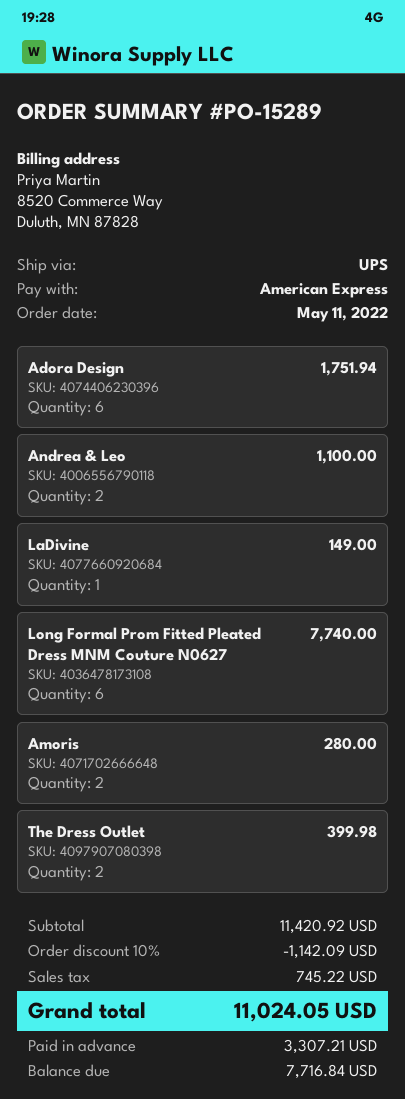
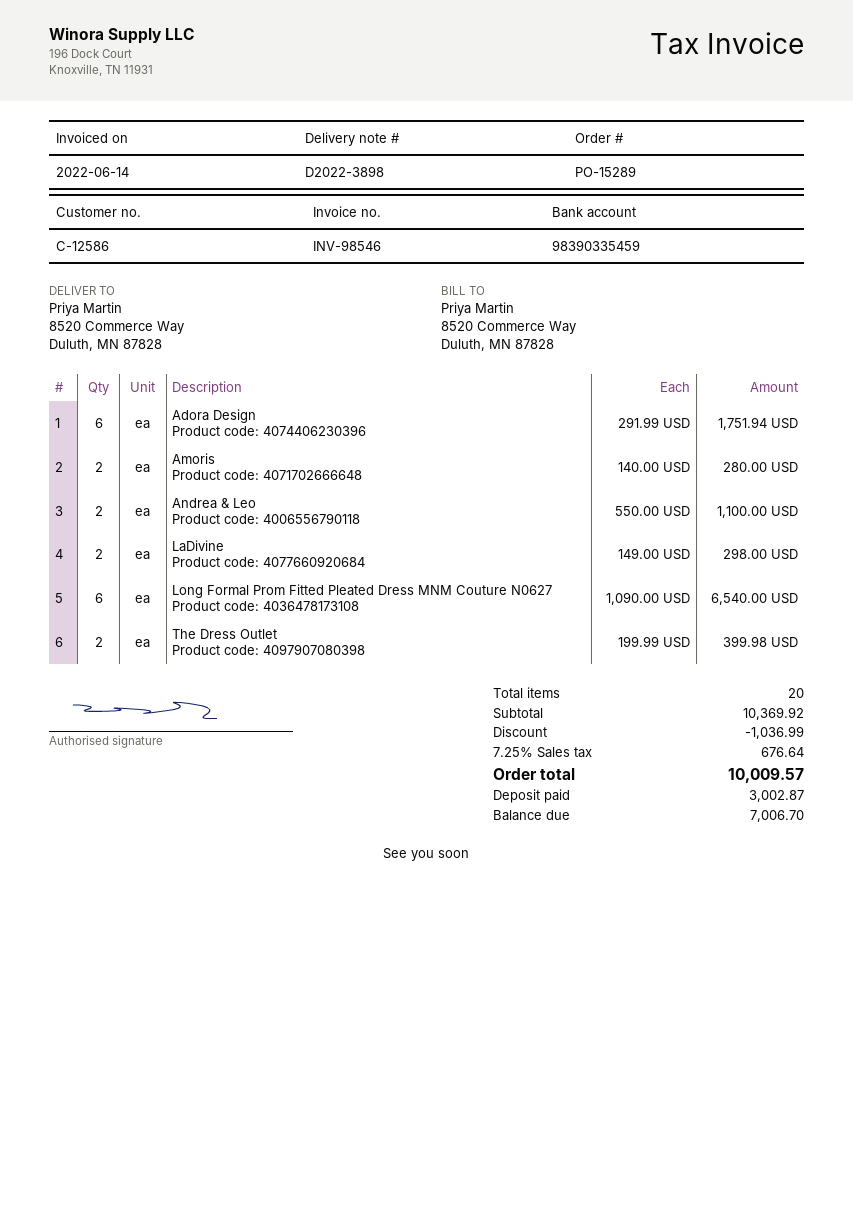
LaDivine: 1 for 149.00 -> 2 for 298.00
Long Formal Prom Fitted Pleated Dress MNM Couture N0627: 6 for 7740.00 -> 6 for 6540.00
subtotal: 11420.92 -> 10369.92
discount: 1142.09 -> 1036.99
tax: 745.22 -> 676.64
total: 11024.05 -> 10009.57
deposit: 3307.21 -> 3002.87
balance: 7716.84 -> 7006.70

